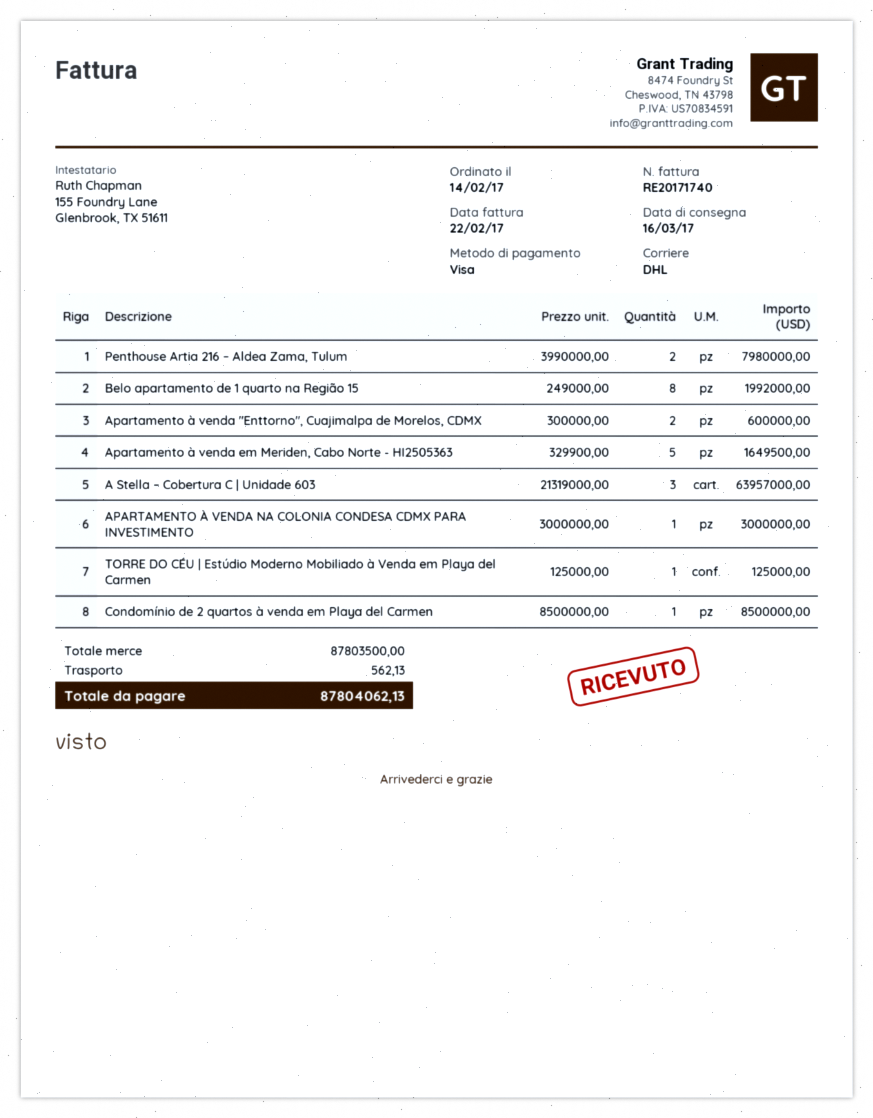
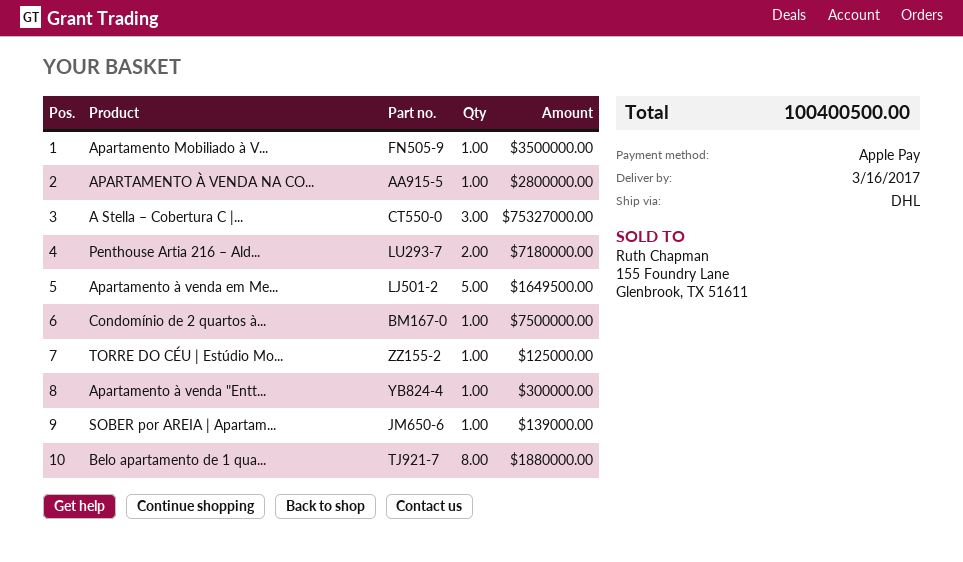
payment method: Visa -> Apple Pay
Penthouse Artia 216 – Aldea Zama, Tulum: 2 for 7980000.00 -> 2 for 7180000.00
Belo apartamento de 1 quarto na Região 15: 8 for 1992000.00 -> 8 for 1880000.00
Apartamento à venda "Enttorno", Cuajimalpa de Morelos, CDMX: 2 for 600000.00 -> 1 for 300000.00
A Stella – Cobertura C | Unidade 603: 3 for 63957000.00 -> 3 for 75327000.00
APARTAMENTO À VENDA NA COLONIA CONDESA CDMX PARA INVESTIMENTO: 1 for 3000000.00 -> 1 for 2800000.00
Condomínio de 2 quartos à venda em Playa del Carmen: 1 for 8500000.00 -> 1 for 7500000.00
Apartamento Mobiliado à V...: none -> 1 for 3500000.00
SOBER por AREIA | Apartam...: none -> 1 for 139000.00
shipping: 562.13 -> none
total: 87804062.13 -> 100400500.00

